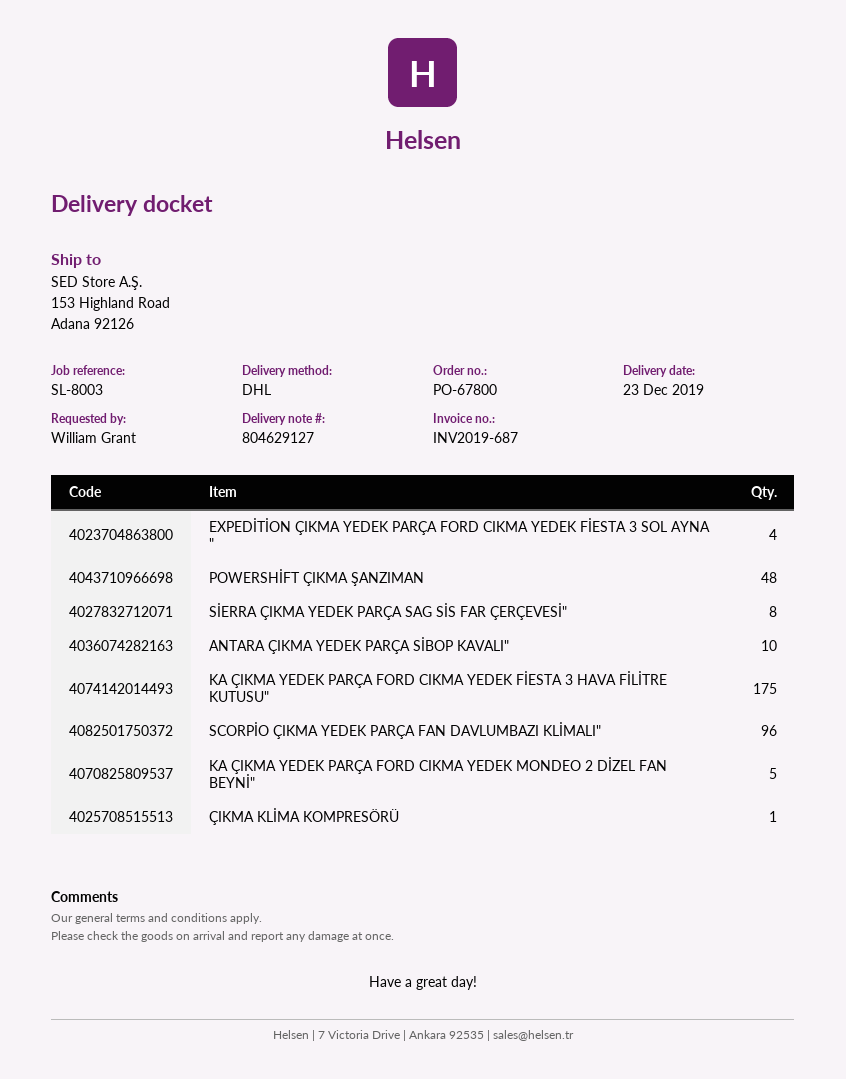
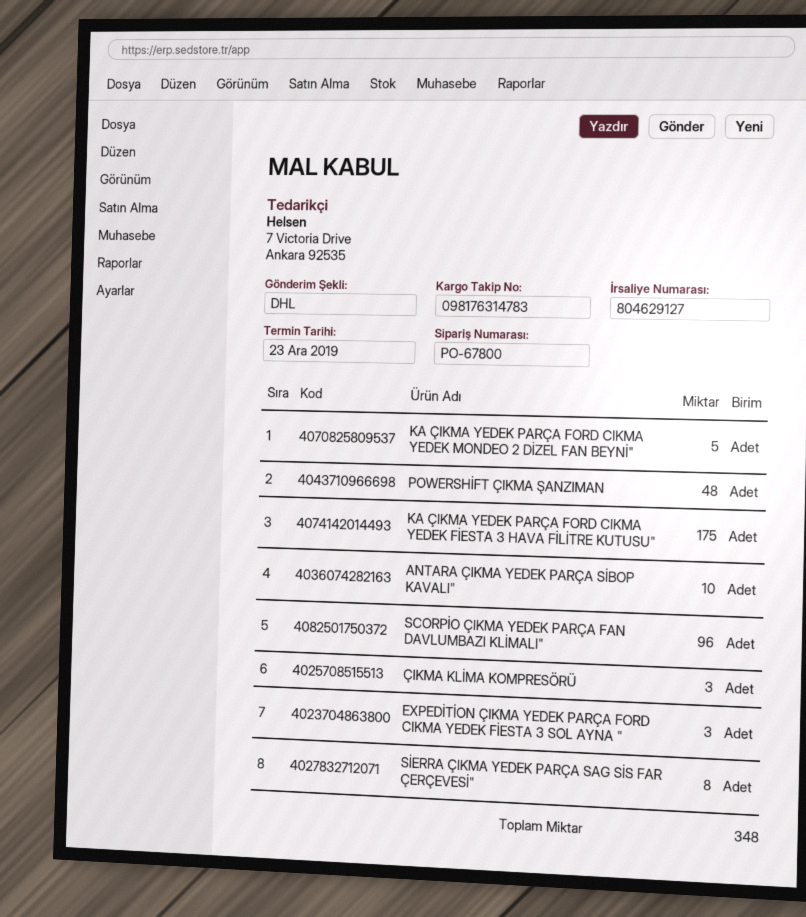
EXPEDİTİON ÇIKMA YEDEK PARÇA FORD CIKMA YEDEK FİESTA 3 SOL AYNA ": 4 -> 3
ÇIKMA KLİMA KOMPRESÖRÜ: 1 -> 3

